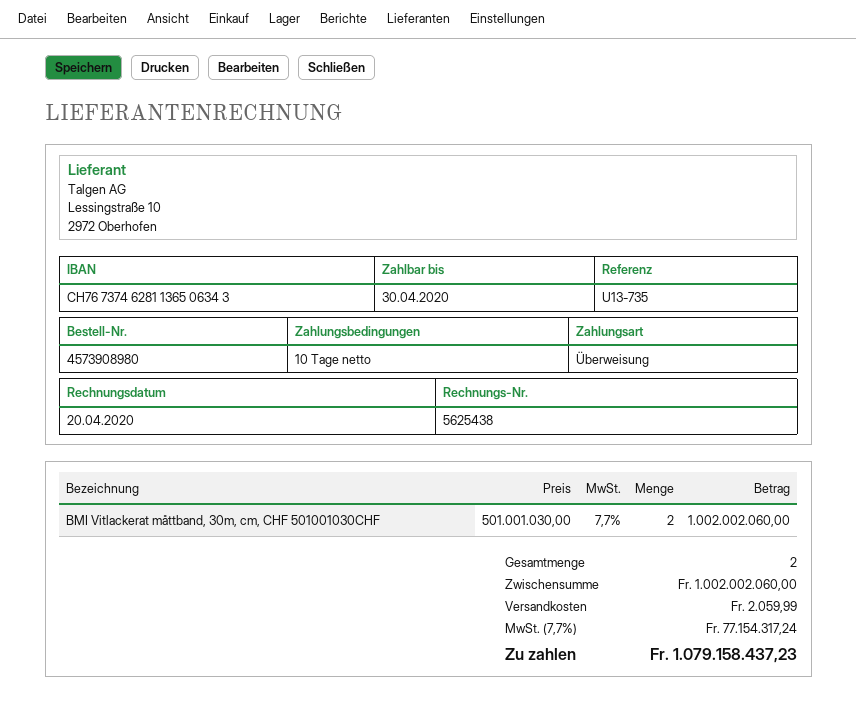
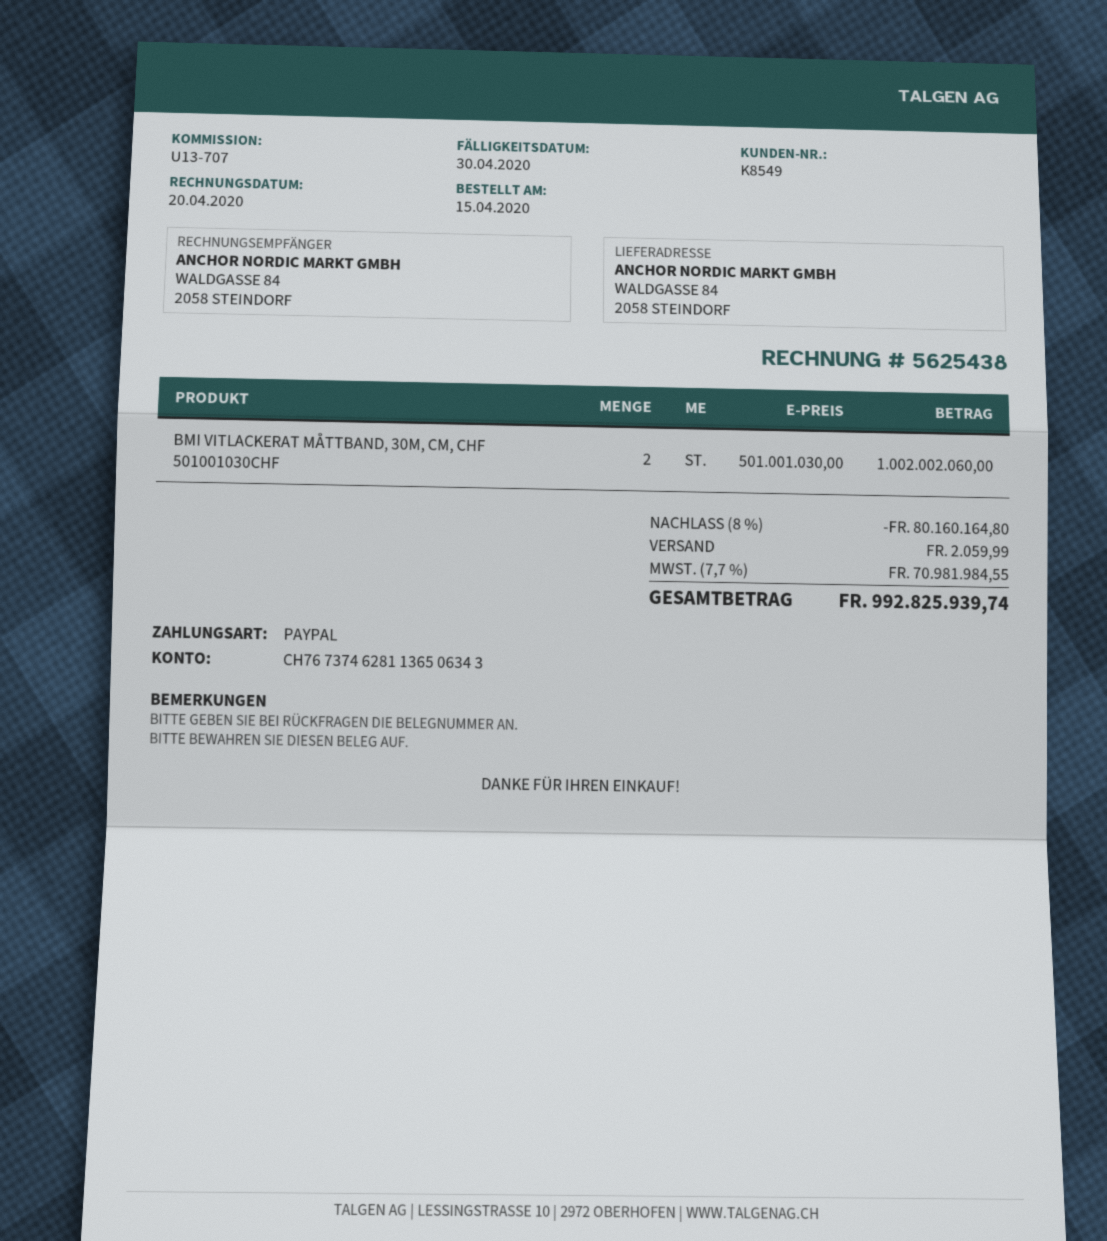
reference: U13-735 -> U13-707
payment method: bank transfer -> PayPal
discount: none -> 8% = 80160164.80
tax: 7.7% = 77154317.24 -> 7.7% = 70981984.55
total: 1079158437.23 -> 992825939.74

